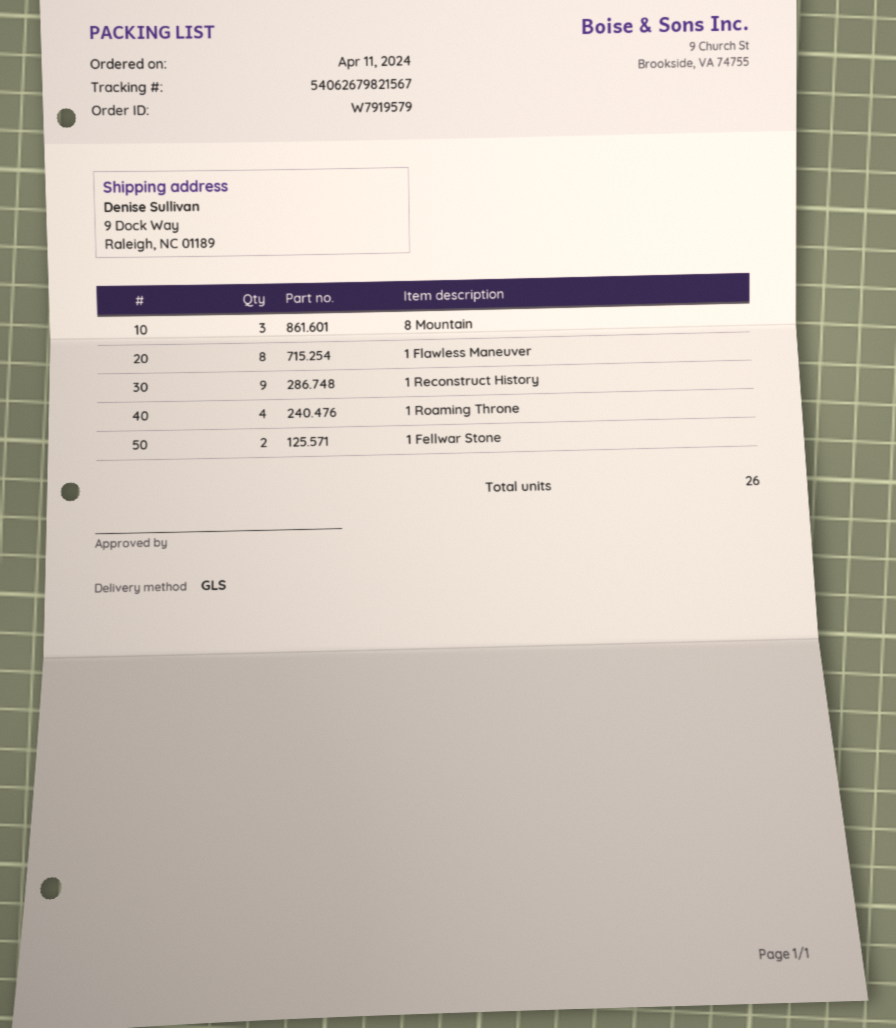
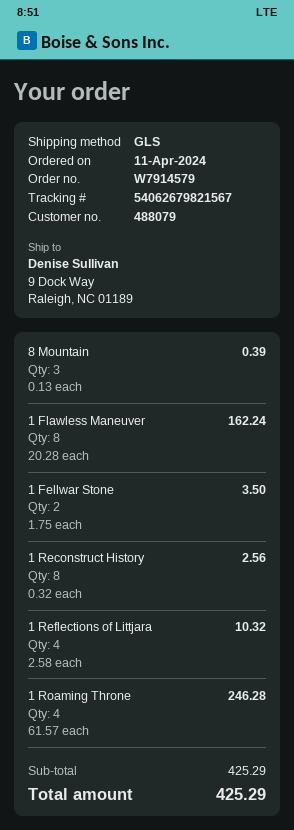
order number: W7919579 -> W7914579
1 Reconstruct History: 9 -> 8
1 Reflections of Littjara: none -> 4

